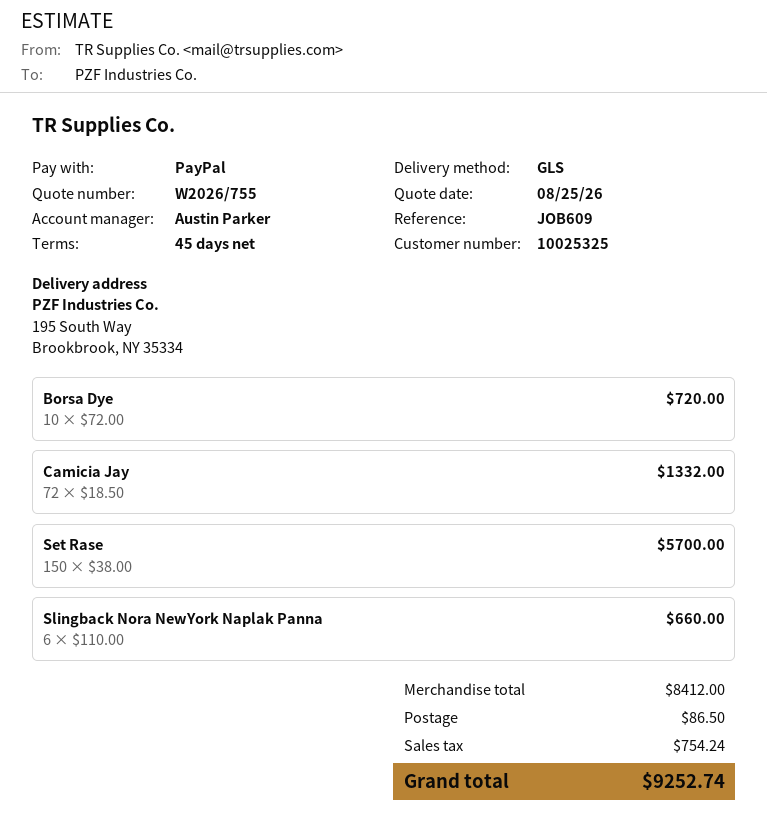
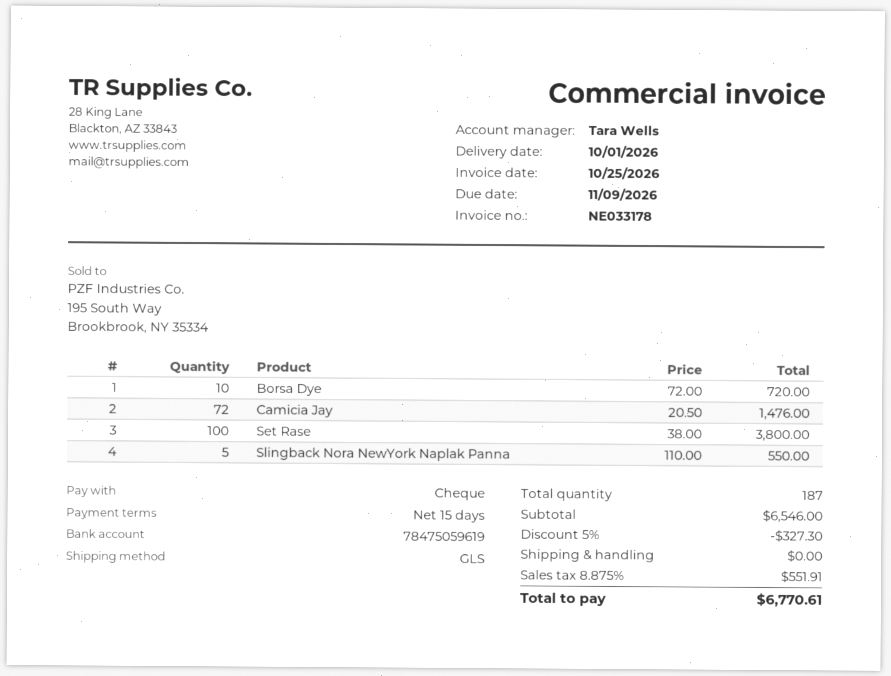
payment terms: 45 days -> 15 days
sales rep: Austin Parker -> Tara Wells
payment method: PayPal -> cheque
Camicia Jay: 72 x 18.50 = 1332.00 -> 72 x 20.50 = 1476.00
Set Rase: 150 x 38.00 = 5700.00 -> 100 x 38.00 = 3800.00
Slingback Nora NewYork Naplak Panna: 6 x 110.00 = 660.00 -> 5 x 110.00 = 550.00
subtotal: 8412.00 -> 6546.00
discount: none -> 5% = 327.30
shipping: 86.50 -> 0.00
tax: 754.24 -> 551.91
total: 9252.74 -> 6770.61

